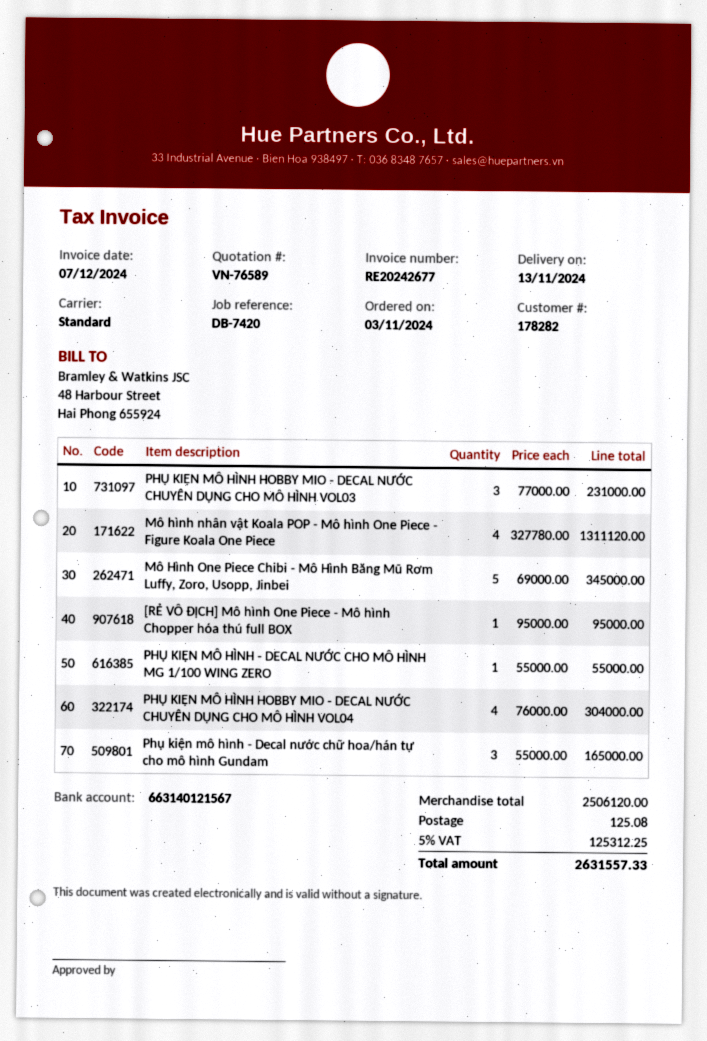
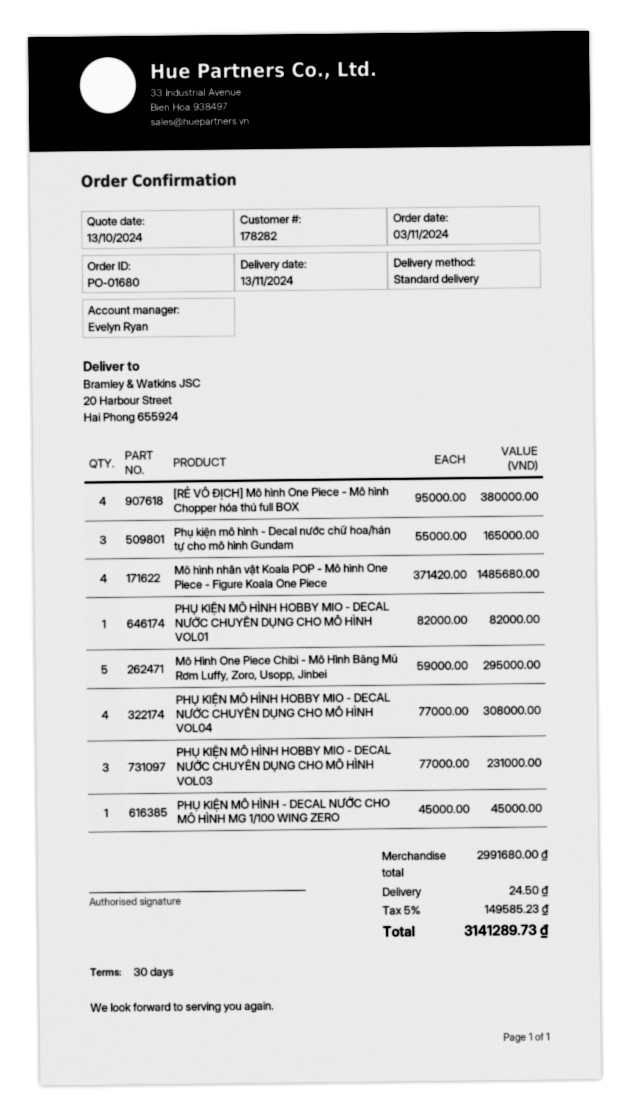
Mô hình nhân vật Koala POP - Mô hình One Piece - Figure Koala One Piece: 4 x 327780.00 = 1311120.00 -> 4 x 371420.00 = 1485680.00
Mô Hình One Piece Chibi - Mô Hình Băng Mũ Rơm Luffy, Zoro, Usopp, Jinbei: 5 x 69000.00 = 345000.00 -> 5 x 59000.00 = 295000.00
[RẺ VÔ ĐỊCH] Mô hình One Piece - Mô hình Chopper hóa thú full BOX: 1 x 95000.00 = 95000.00 -> 4 x 95000.00 = 380000.00
PHỤ KIỆN MÔ HÌNH - DECAL NƯỚC CHO MÔ HÌNH MG 1/100 WING ZERO: 1 x 55000.00 = 55000.00 -> 1 x 45000.00 = 45000.00
PHỤ KIỆN MÔ HÌNH HOBBY MIO - DECAL NƯỚC CHUYÊN DỤNG CHO MÔ HÌNH VOL04: 4 x 76000.00 = 304000.00 -> 4 x 77000.00 = 308000.00
PHỤ KIỆN MÔ HÌNH HOBBY MIO - DECAL NƯỚC CHUYÊN DỤNG CHO MÔ HÌNH VOL01: none -> 1 x 82000.00 = 82000.00
subtotal: 2506120.00 -> 2991680.00
shipping: 125.08 -> 24.50
tax: 5% = 125312.25 -> 5% = 149585.23
total: 2631557.33 -> 3141289.73

